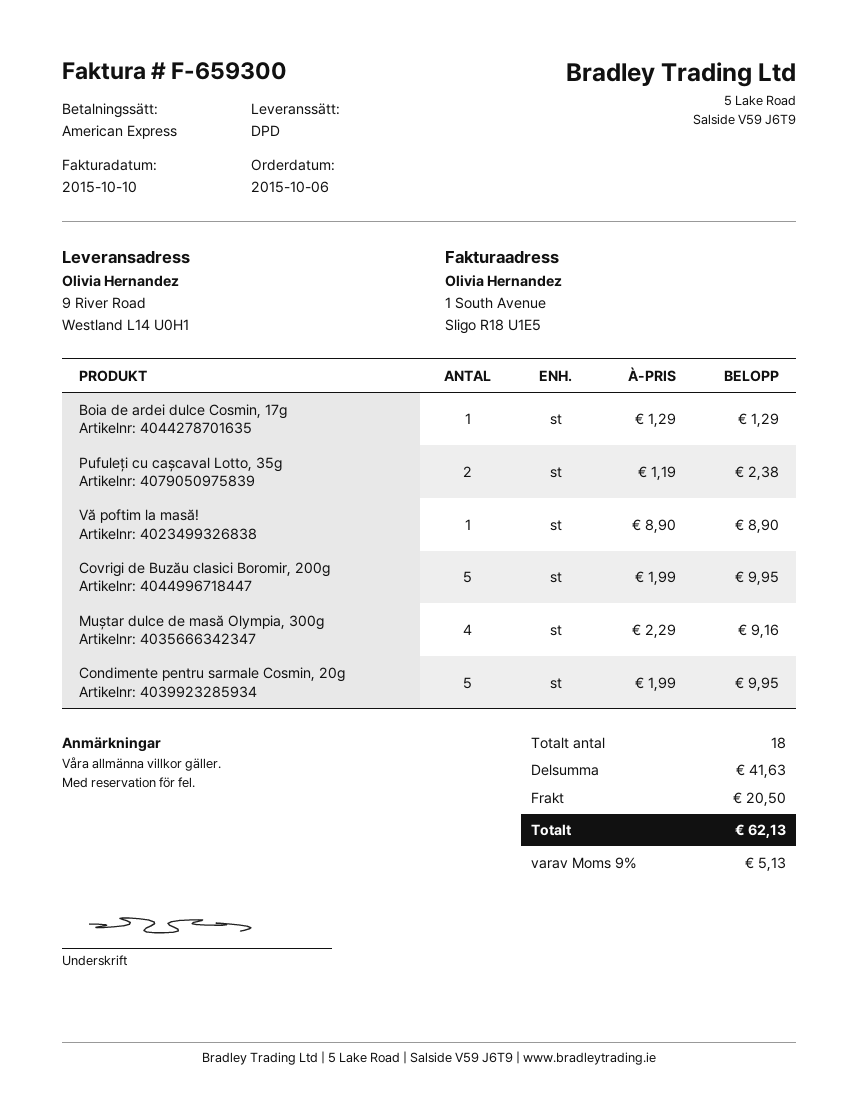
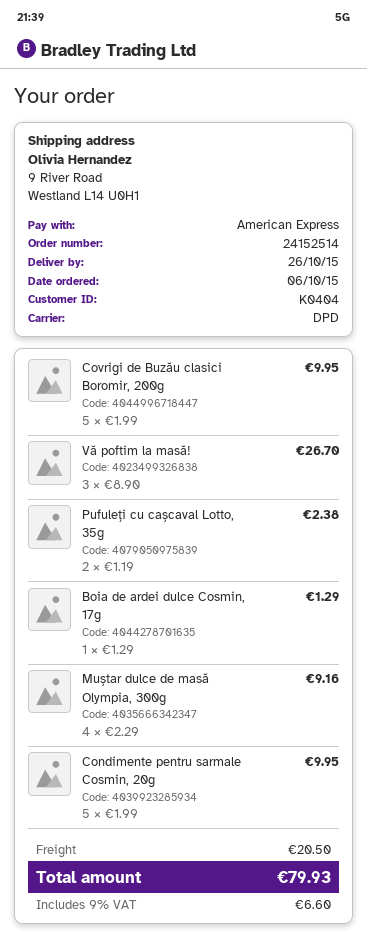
Vă poftim la masă!: 1 x 8.90 = 8.90 -> 3 x 8.90 = 26.70
tax: 9% = 5.13 -> 9% = 6.60
total: 62.13 -> 79.93

